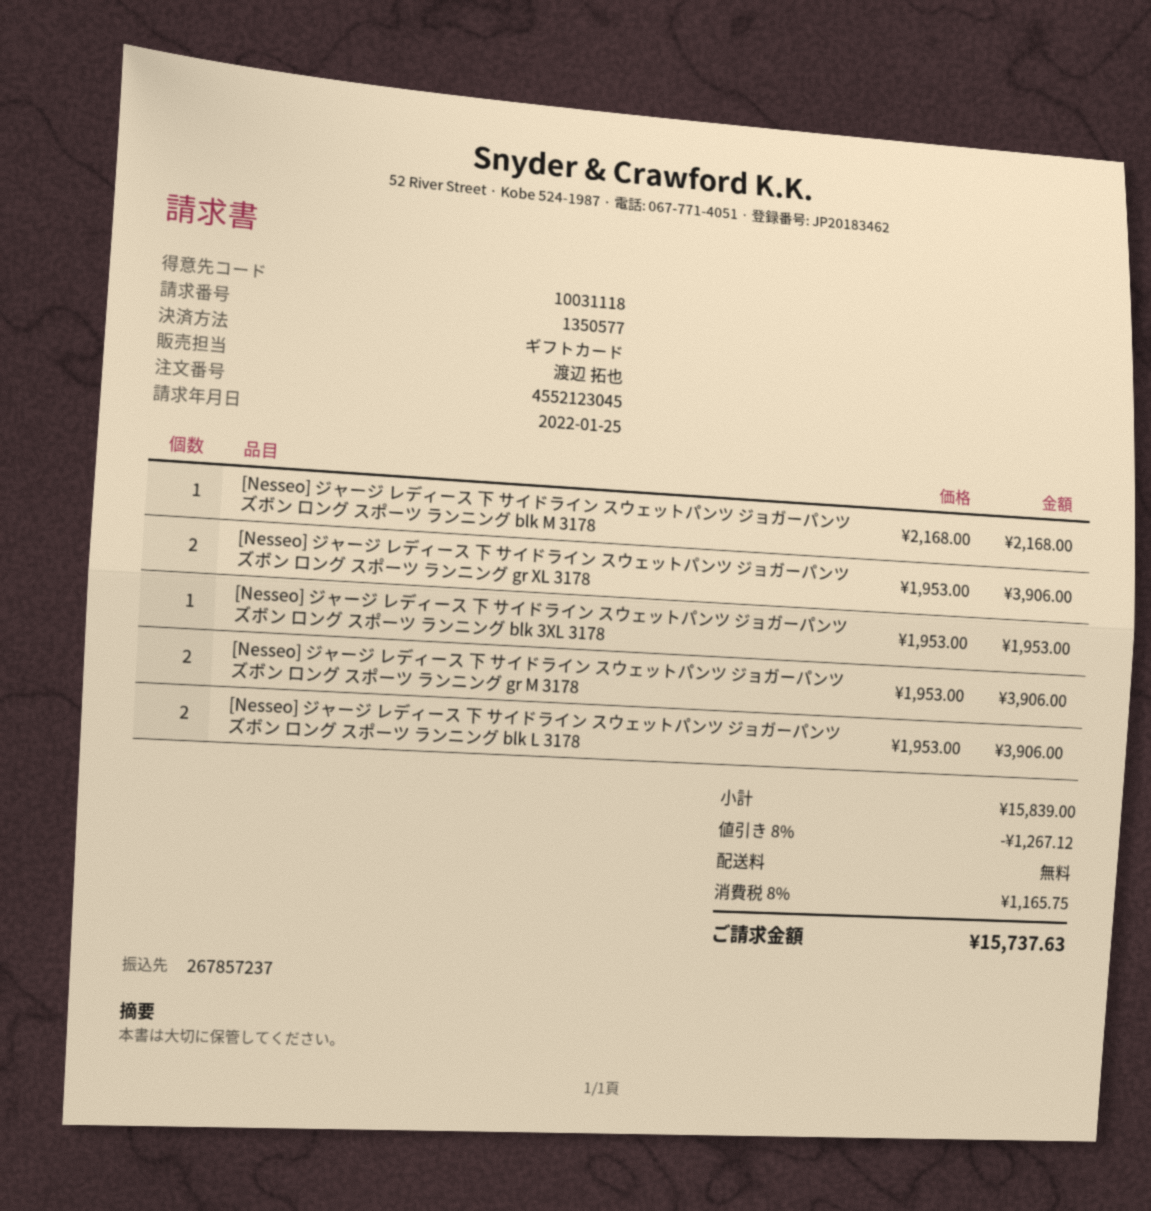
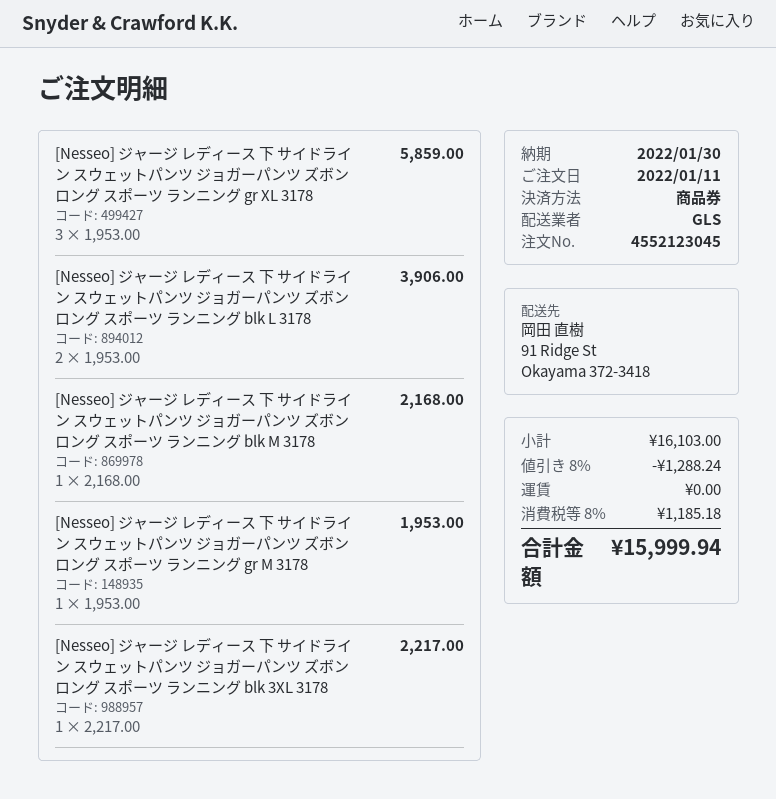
[Nesseo] ジャージ レディース 下 サイドライン スウェットパンツ ジョガーパンツ ズボン ロング スポーツ ランニング gr XL 3178: 2 x 1953.00 = 3906.00 -> 3 x 1953.00 = 5859.00
[Nesseo] ジャージ レディース 下 サイドライン スウェットパンツ ジョガーパンツ ズボン ロング スポーツ ランニング blk 3XL 3178: 1 x 1953.00 = 1953.00 -> 1 x 2217.00 = 2217.00
[Nesseo] ジャージ レディース 下 サイドライン スウェットパンツ ジョガーパンツ ズボン ロング スポーツ ランニング gr M 3178: 2 x 1953.00 = 3906.00 -> 1 x 1953.00 = 1953.00
subtotal: 15839.00 -> 16103.00
discount: 8% = 1267.12 -> 8% = 1288.24
tax: 8% = 1165.75 -> 8% = 1185.18
total: 15737.63 -> 15999.94

